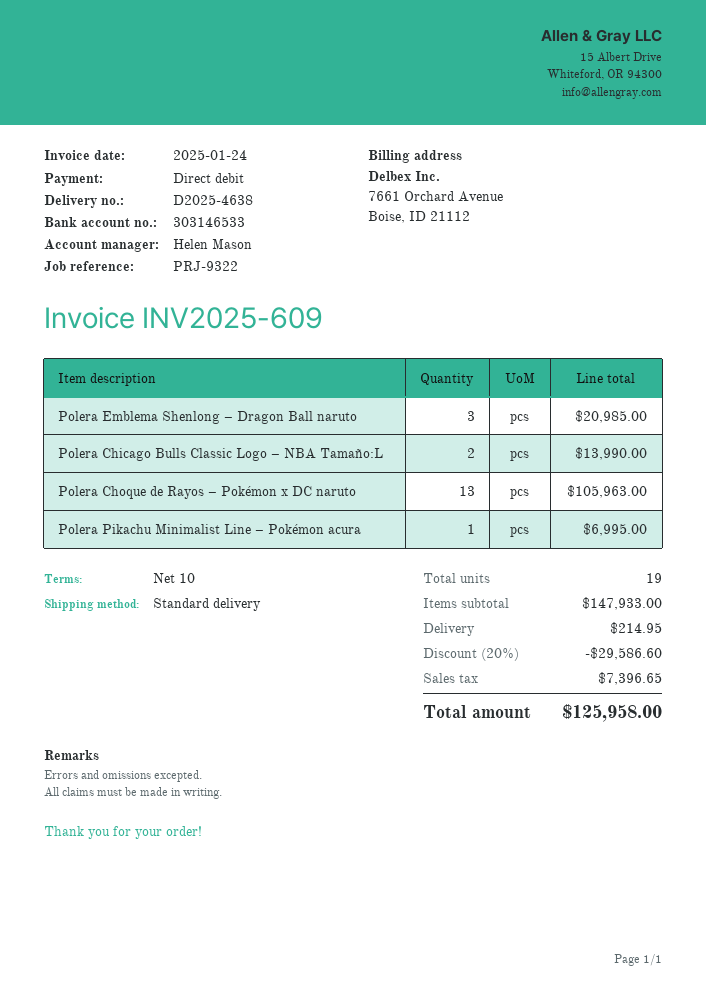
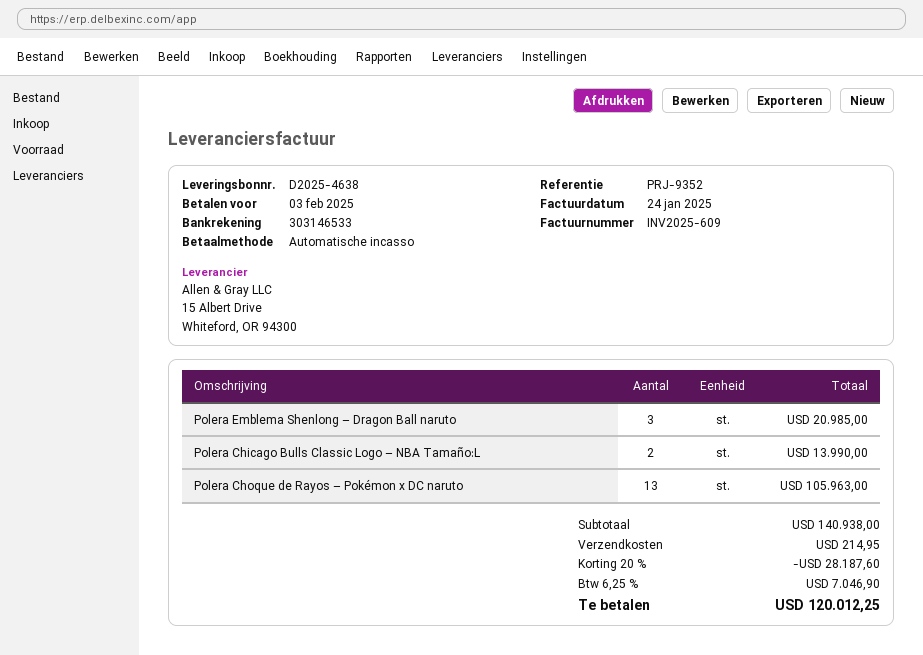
reference: PRJ-9322 -> PRJ-9352
Polera Pikachu Minimalist Line – Pokémon acura: 1 for 6995.00 -> none
subtotal: 147933.00 -> 140938.00
discount: 20% = 29586.60 -> 20% = 28187.60
tax: 7396.65 -> 7046.90
total: 125958.00 -> 120012.25

